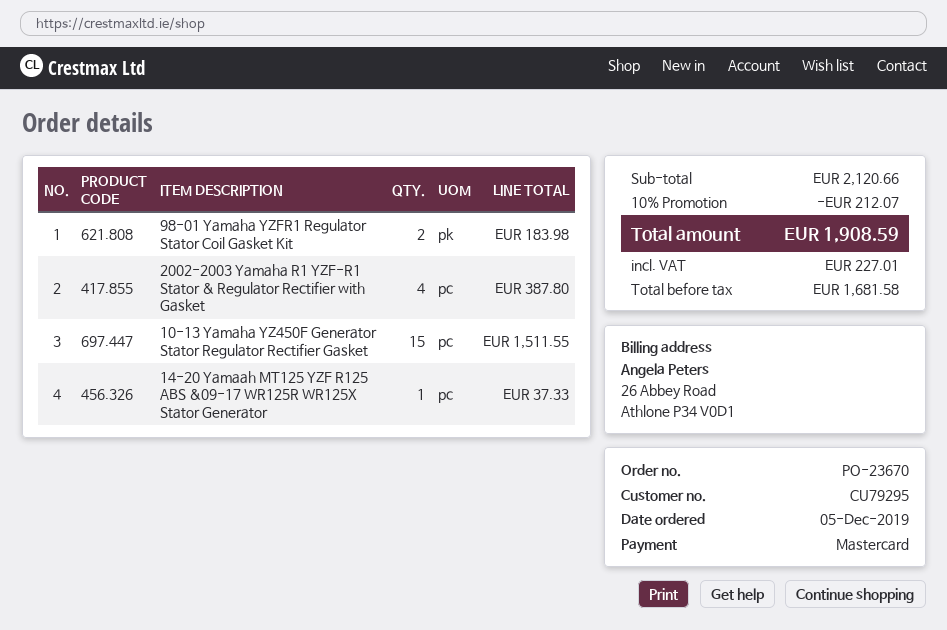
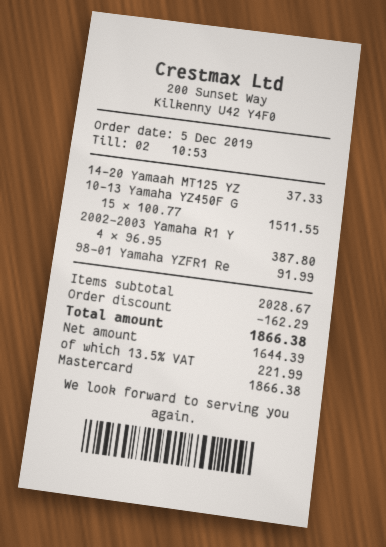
98-01 Yamaha YZFR1 Regulator Stator Coil Gasket Kit: 2 for 183.98 -> 1 for 91.99
subtotal: 2120.66 -> 2028.67
discount: 212.07 -> 162.29
net: 1681.58 -> 1644.39
tax: 227.01 -> 221.99
total: 1908.59 -> 1866.38

